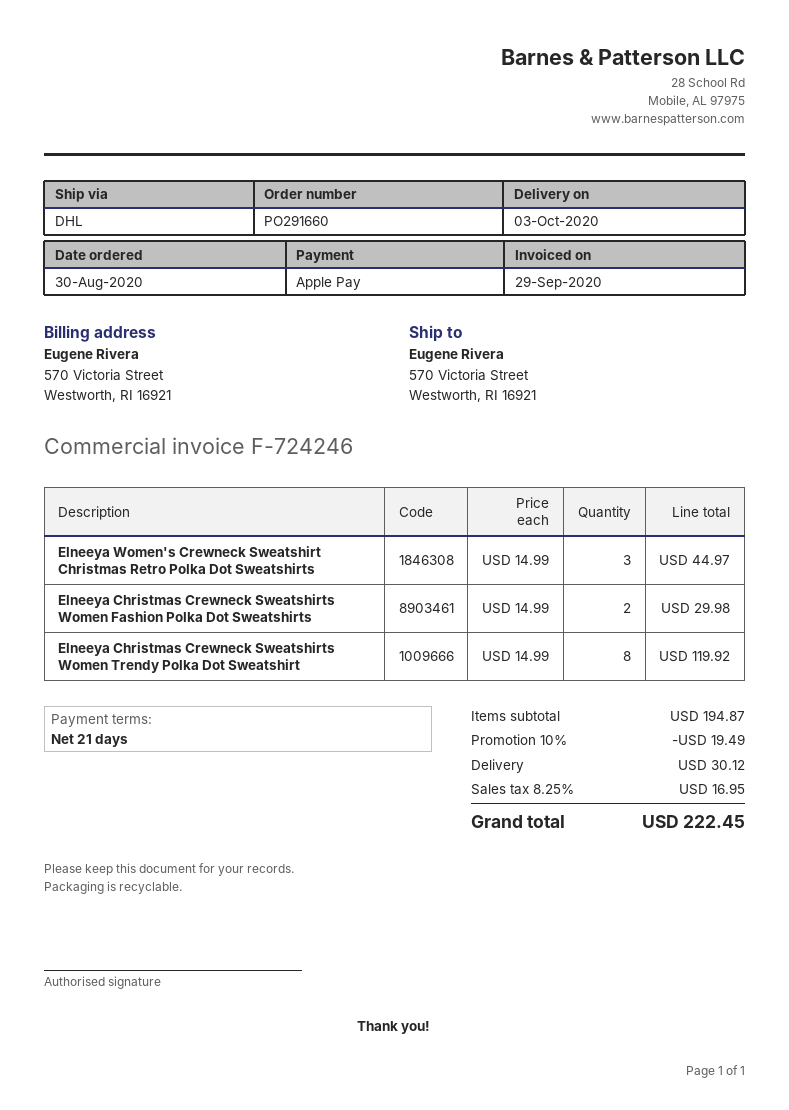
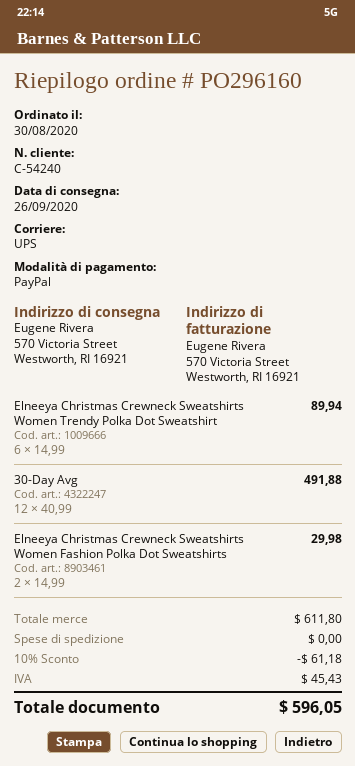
order number: PO291660 -> PO296160
delivery date: 2020-10-03 -> 2020-09-26
payment method: Apple Pay -> PayPal
shipping method: DHL -> UPS
Elneeya Women's Crewneck Sweatshirt Christmas Retro Polka Dot Sweatshirts: 3 x 14.99 = 44.97 -> none
Elneeya Christmas Crewneck Sweatshirts Women Trendy Polka Dot Sweatshirt: 8 x 14.99 = 119.92 -> 6 x 14.99 = 89.94
30-Day Avg: none -> 12 x 40.99 = 491.88
subtotal: 194.87 -> 611.80
discount: 10% = 19.49 -> 10% = 61.18
shipping: 30.12 -> 0.00
tax: 16.95 -> 45.43
total: 222.45 -> 596.05

